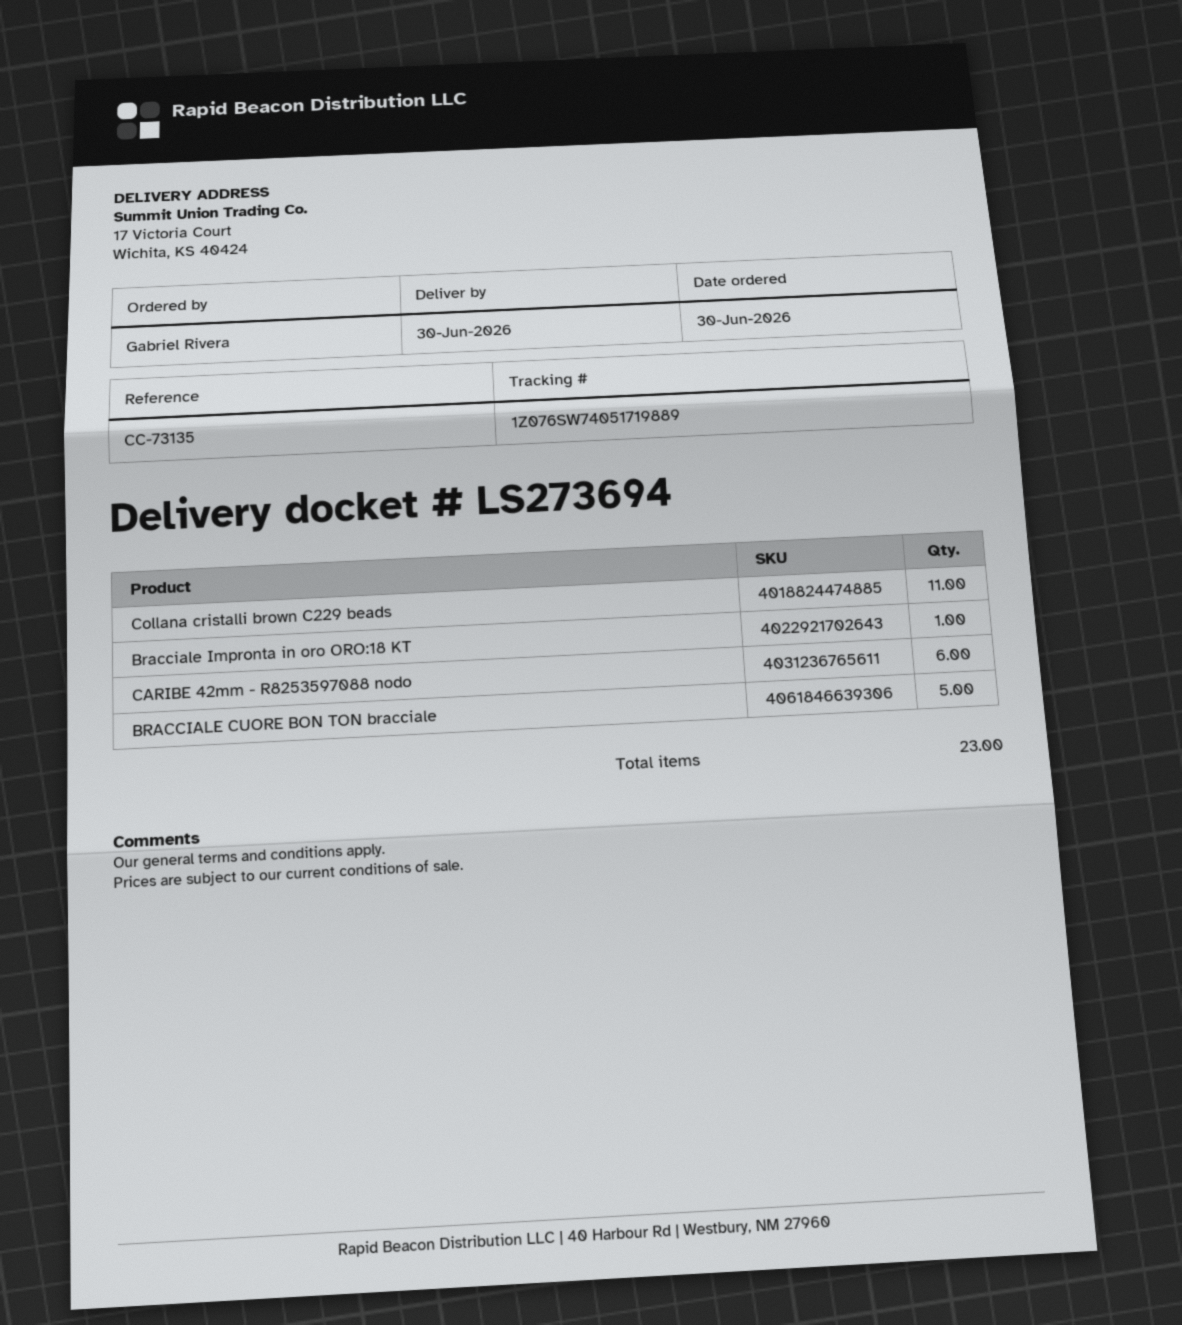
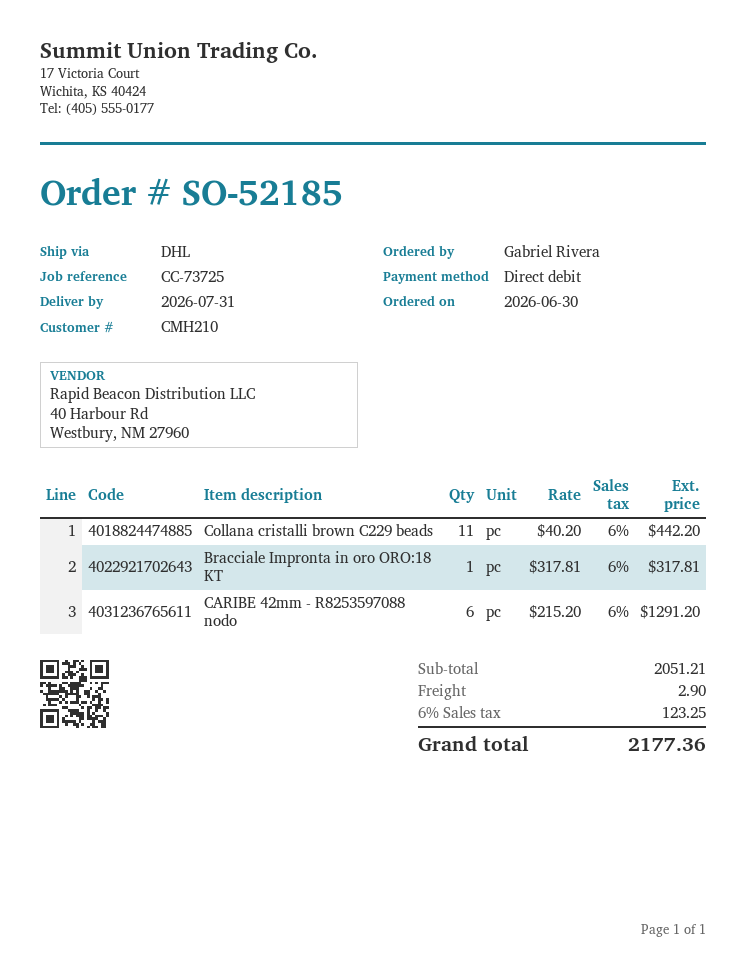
delivery date: 2026-06-30 -> 2026-07-31
reference: CC-73135 -> CC-73725
BRACCIALE CUORE BON TON bracciale: 5 -> none

